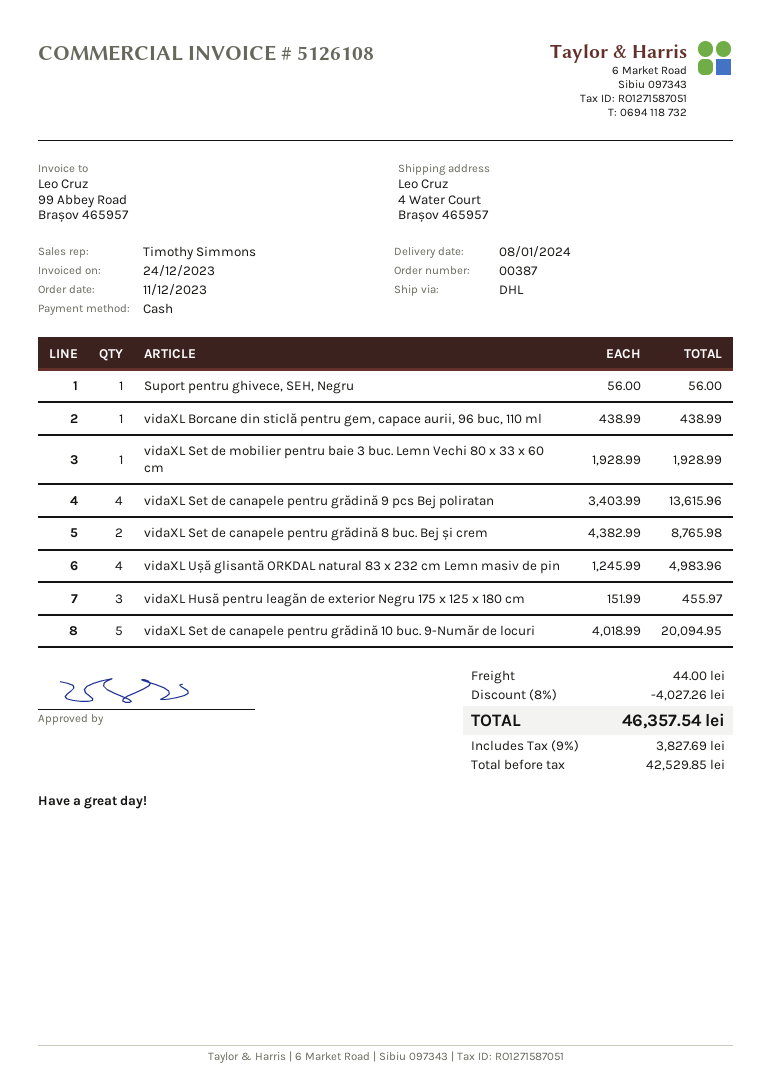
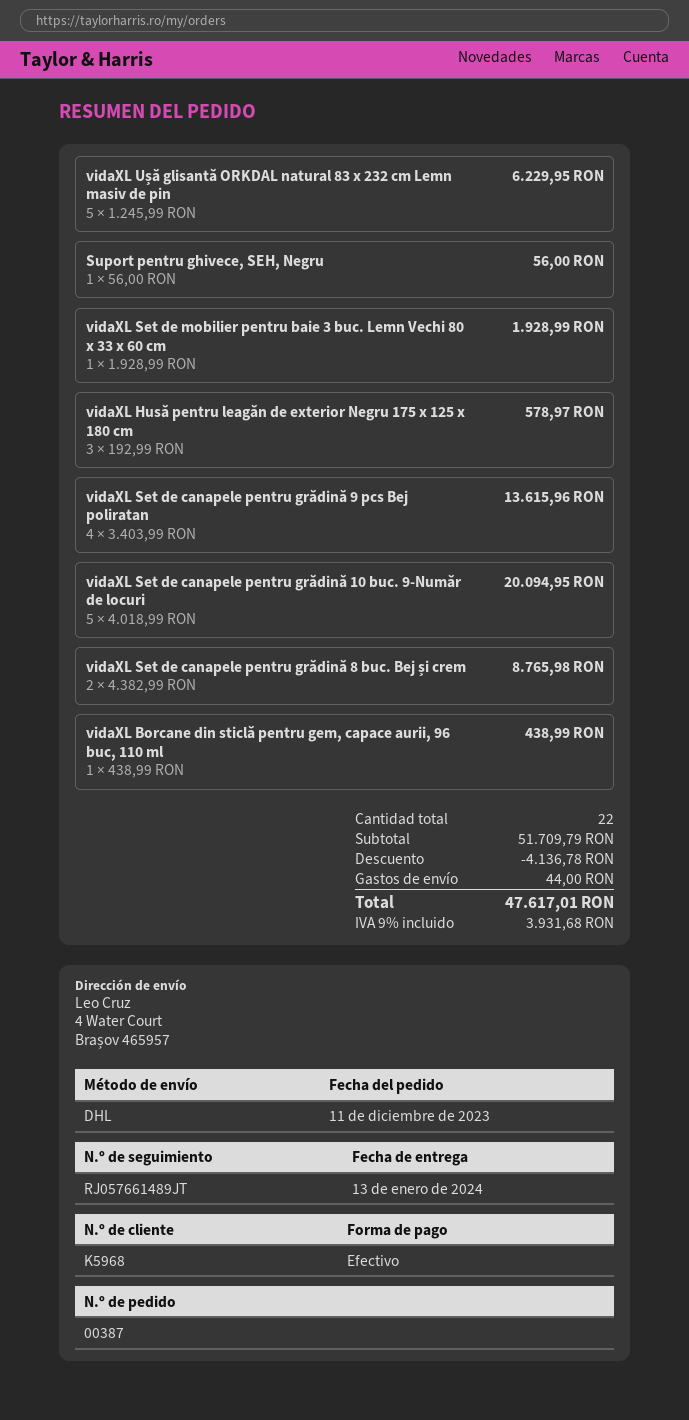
delivery date: 2024-01-08 -> 2024-01-13
vidaXL Ușă glisantă ORKDAL natural 83 x 232 cm Lemn masiv de pin: 4 x 1245.99 = 4983.96 -> 5 x 1245.99 = 6229.95
vidaXL Husă pentru leagăn de exterior Negru 175 x 125 x 180 cm: 3 x 151.99 = 455.97 -> 3 x 192.99 = 578.97
discount: 4027.26 -> 4136.78
tax: 9% = 3827.69 -> 9% = 3931.68
total: 46357.54 -> 47617.01

